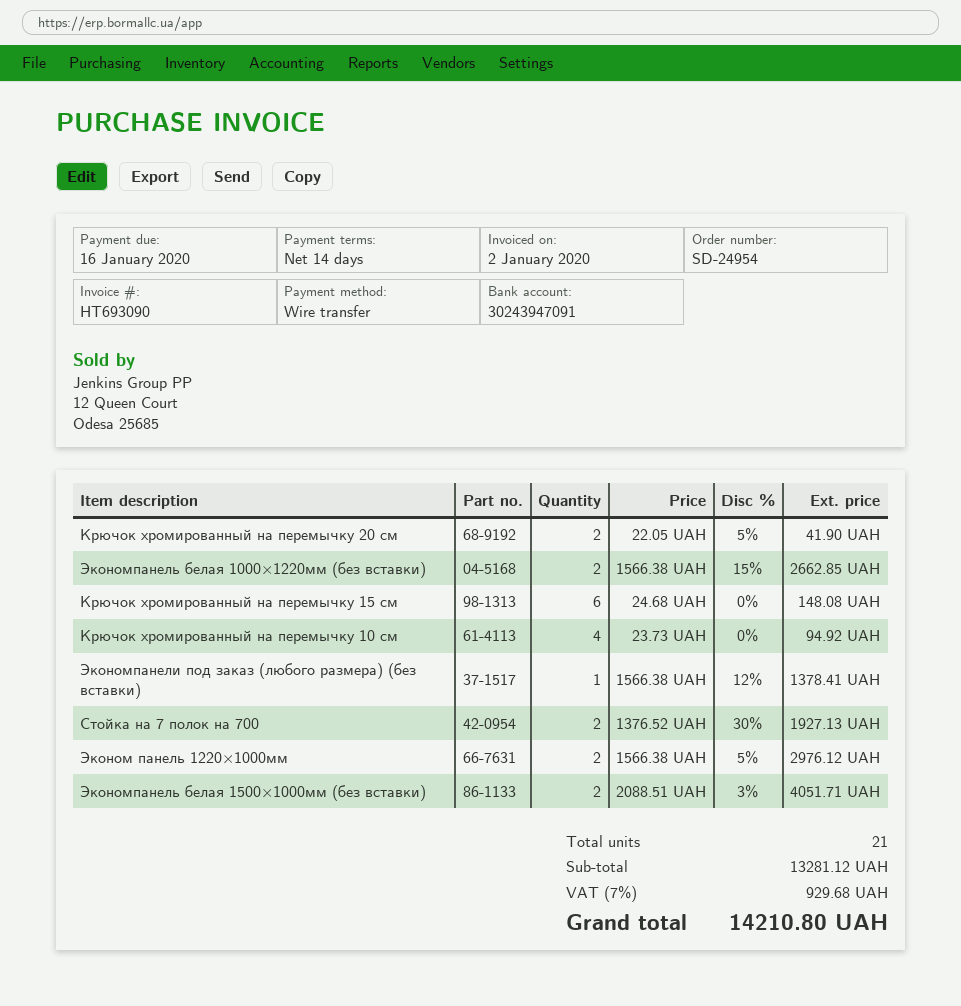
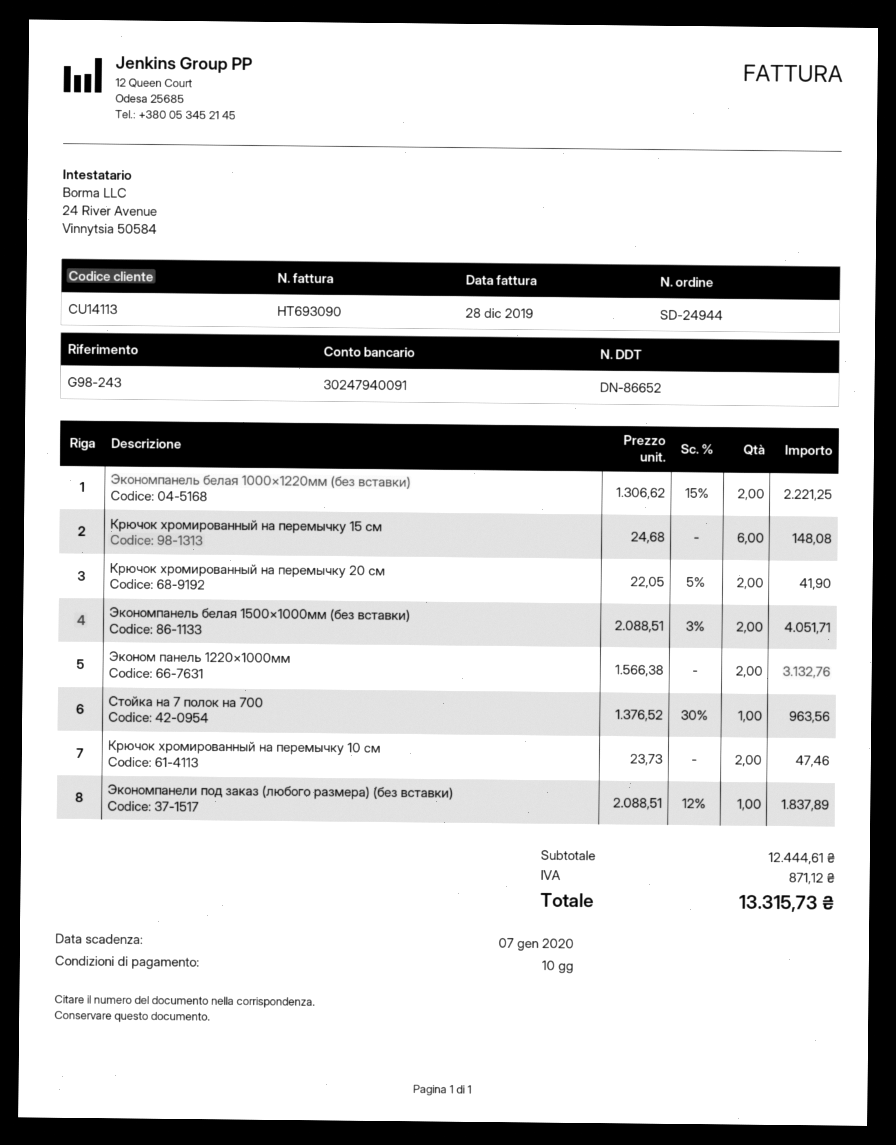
order number: SD-24954 -> SD-24944
invoice date: 2020-01-02 -> 2019-12-28
payment terms: 14 days -> 10 days
due date: 2020-01-16 -> 2020-01-07
bank account: 30243947091 -> 30247940091
Экономпанель белая 1000×1220мм (без вставки): 2 x 1566.38 - 15% = 2662.85 -> 2 x 1306.62 - 15% = 2221.25
Крючок хромированный на перемычку 10 см: 4 x 23.73 = 94.92 -> 2 x 23.73 = 47.46
Экономпанели под заказ (любого размера) (без вставки): 1 x 1566.38 - 12% = 1378.41 -> 1 x 2088.51 - 12% = 1837.89
Стойка на 7 полок на 700: 2 x 1376.52 - 30% = 1927.13 -> 1 x 1376.52 - 30% = 963.56
Эконом панель 1220×1000мм: 2 x 1566.38 - 5% = 2976.12 -> 2 x 1566.38 = 3132.76
subtotal: 13281.12 -> 12444.61
tax: 929.68 -> 871.12
total: 14210.80 -> 13315.73

